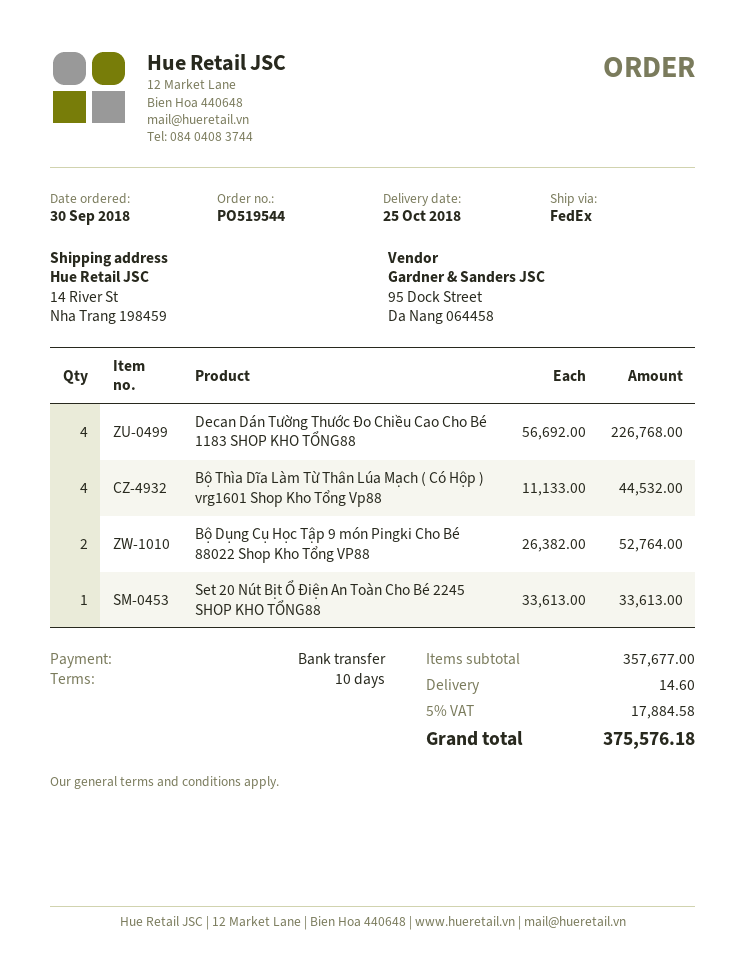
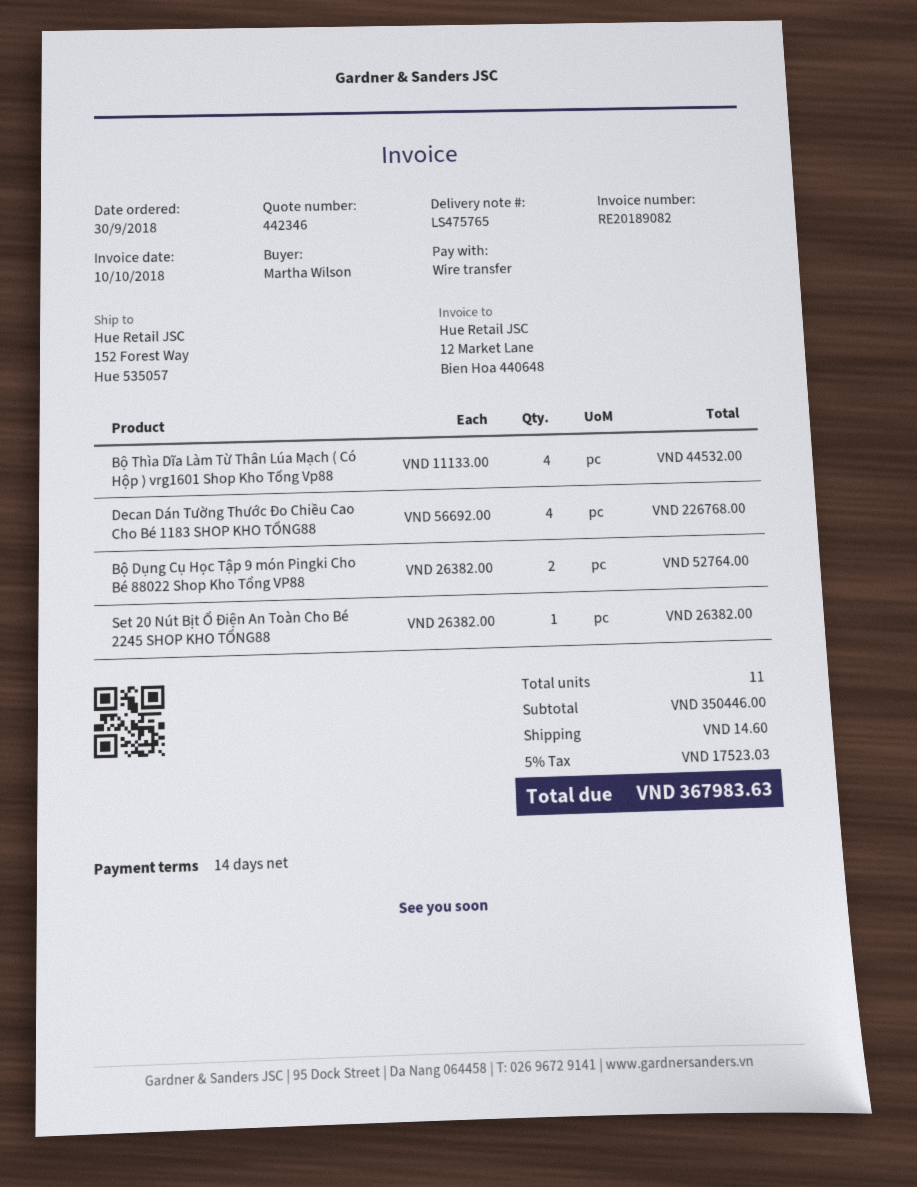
payment terms: 10 days -> 14 days
ship to: 14 River St, Nha Trang 198459 -> 152 Forest Way, Hue 535057
Set 20 Nút Bịt Ổ Điện An Toàn Cho Bé 2245 SHOP KHO TỔNG88: 1 x 33613.00 = 33613.00 -> 1 x 26382.00 = 26382.00
subtotal: 357677.00 -> 350446.00
tax: 5% = 17884.58 -> 5% = 17523.03
total: 375576.18 -> 367983.63

